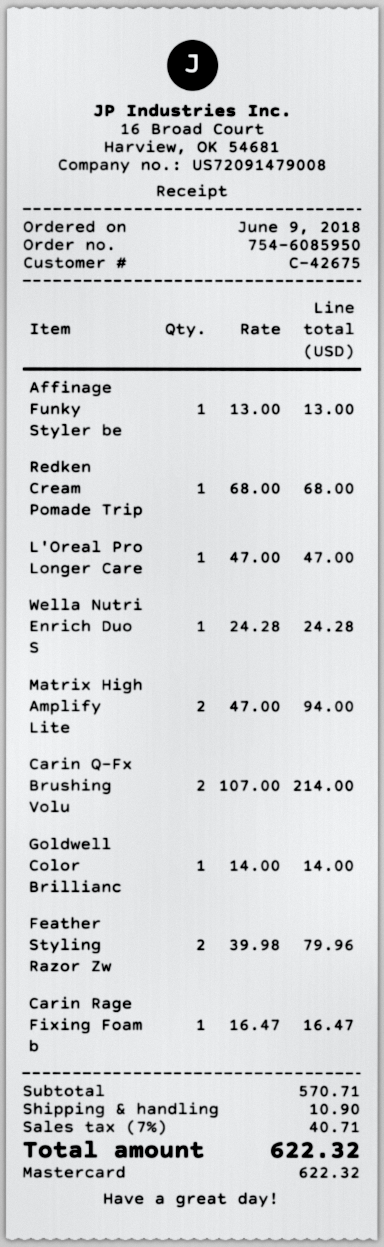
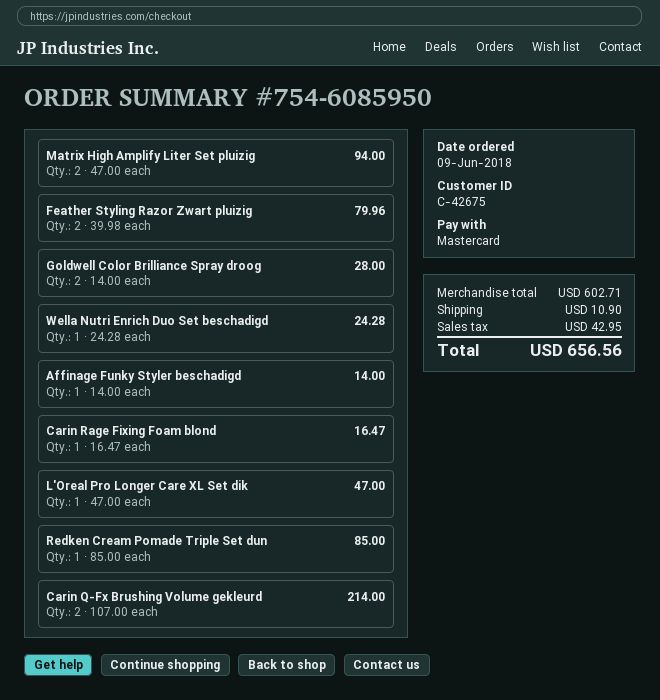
Affinage Funky Styler be: 1 x 13.00 = 13.00 -> 1 x 14.00 = 14.00
Redken Cream Pomade Trip: 1 x 68.00 = 68.00 -> 1 x 85.00 = 85.00
Goldwell Color Brillianc: 1 x 14.00 = 14.00 -> 2 x 14.00 = 28.00
subtotal: 570.71 -> 602.71
tax: 40.71 -> 42.95
total: 622.32 -> 656.56

